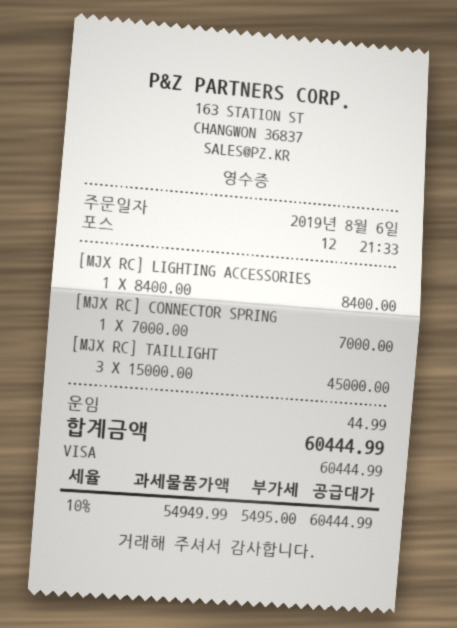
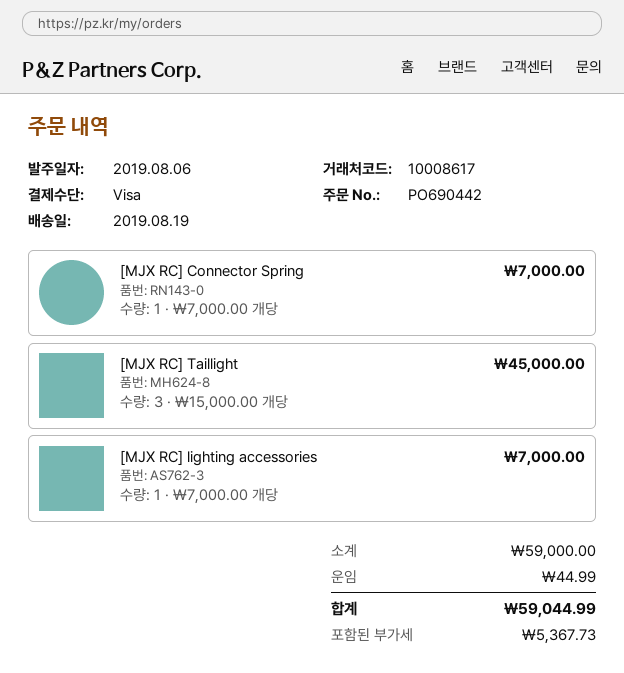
[MJX RC] LIGHTING ACCESSORIES: 1 x 8400.00 = 8400.00 -> 1 x 7000.00 = 7000.00
tax: 5495.00 -> 5367.73
total: 60444.99 -> 59044.99

